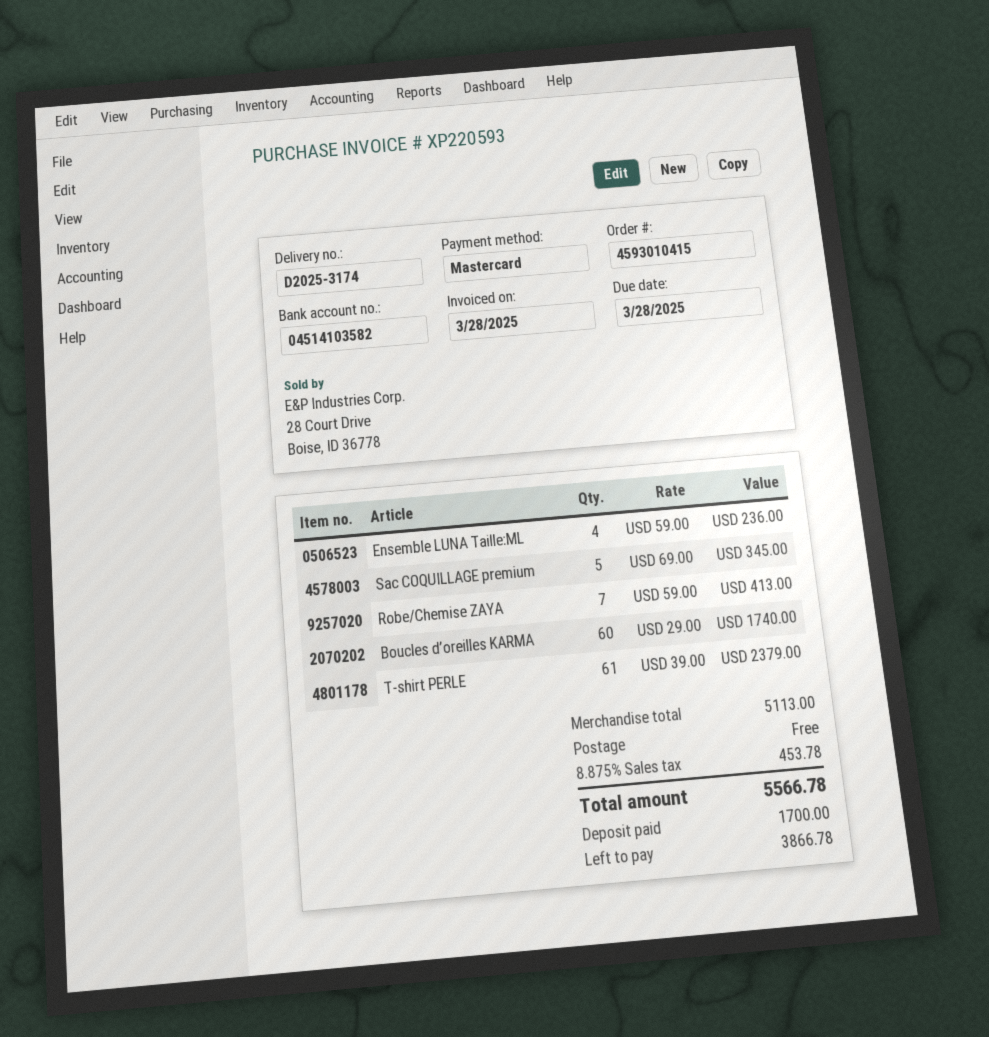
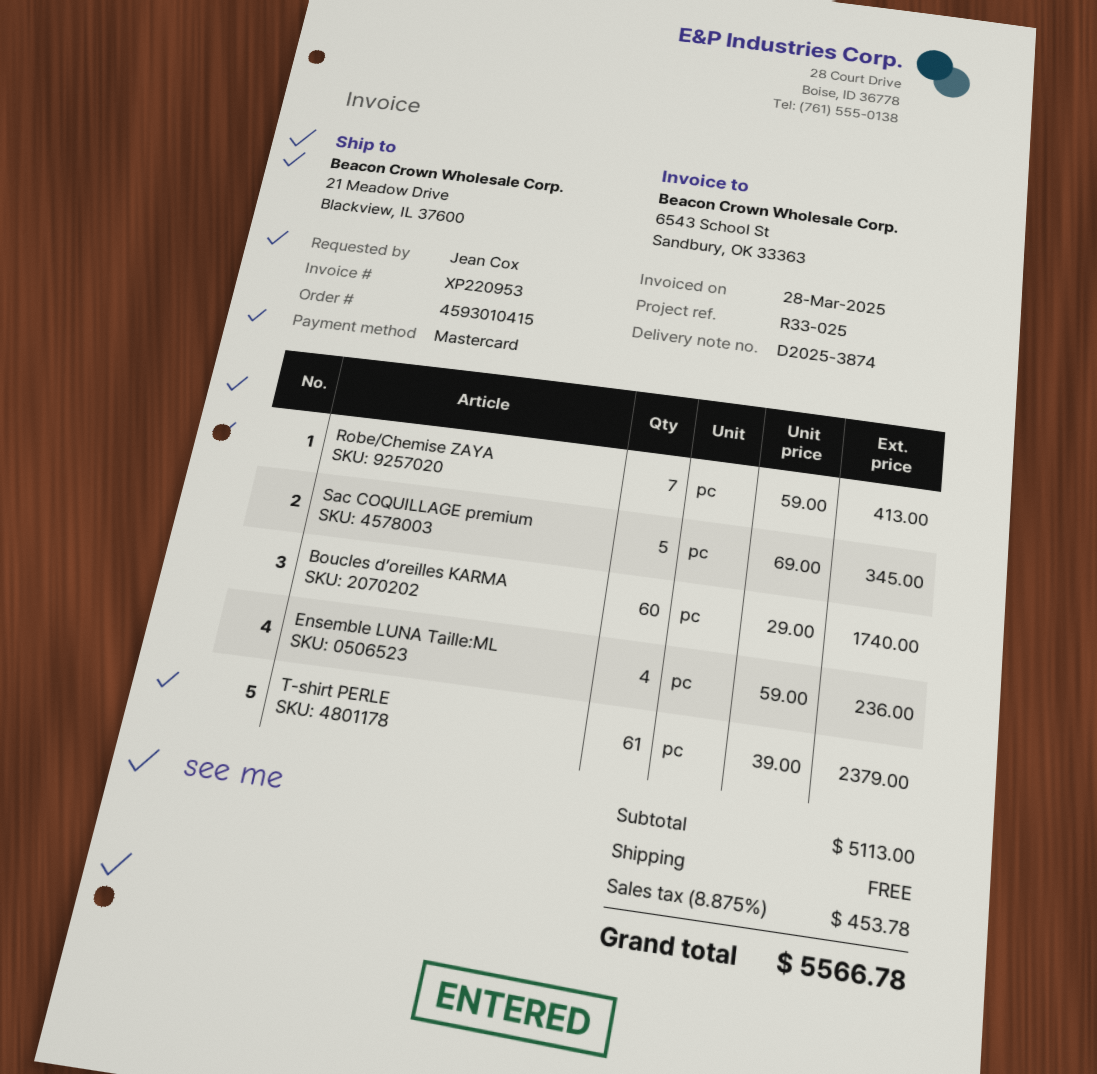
delivery note number: D2025-3174 -> D2025-3874
invoice number: XP220593 -> XP220953

